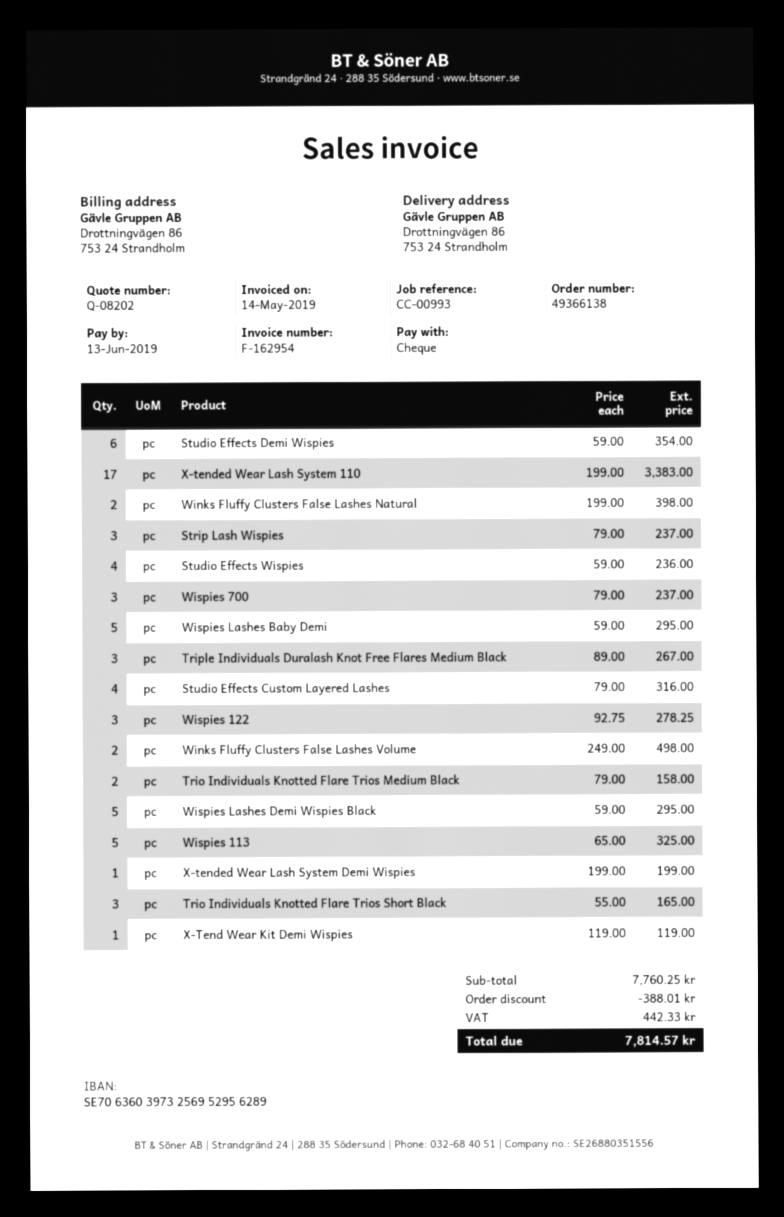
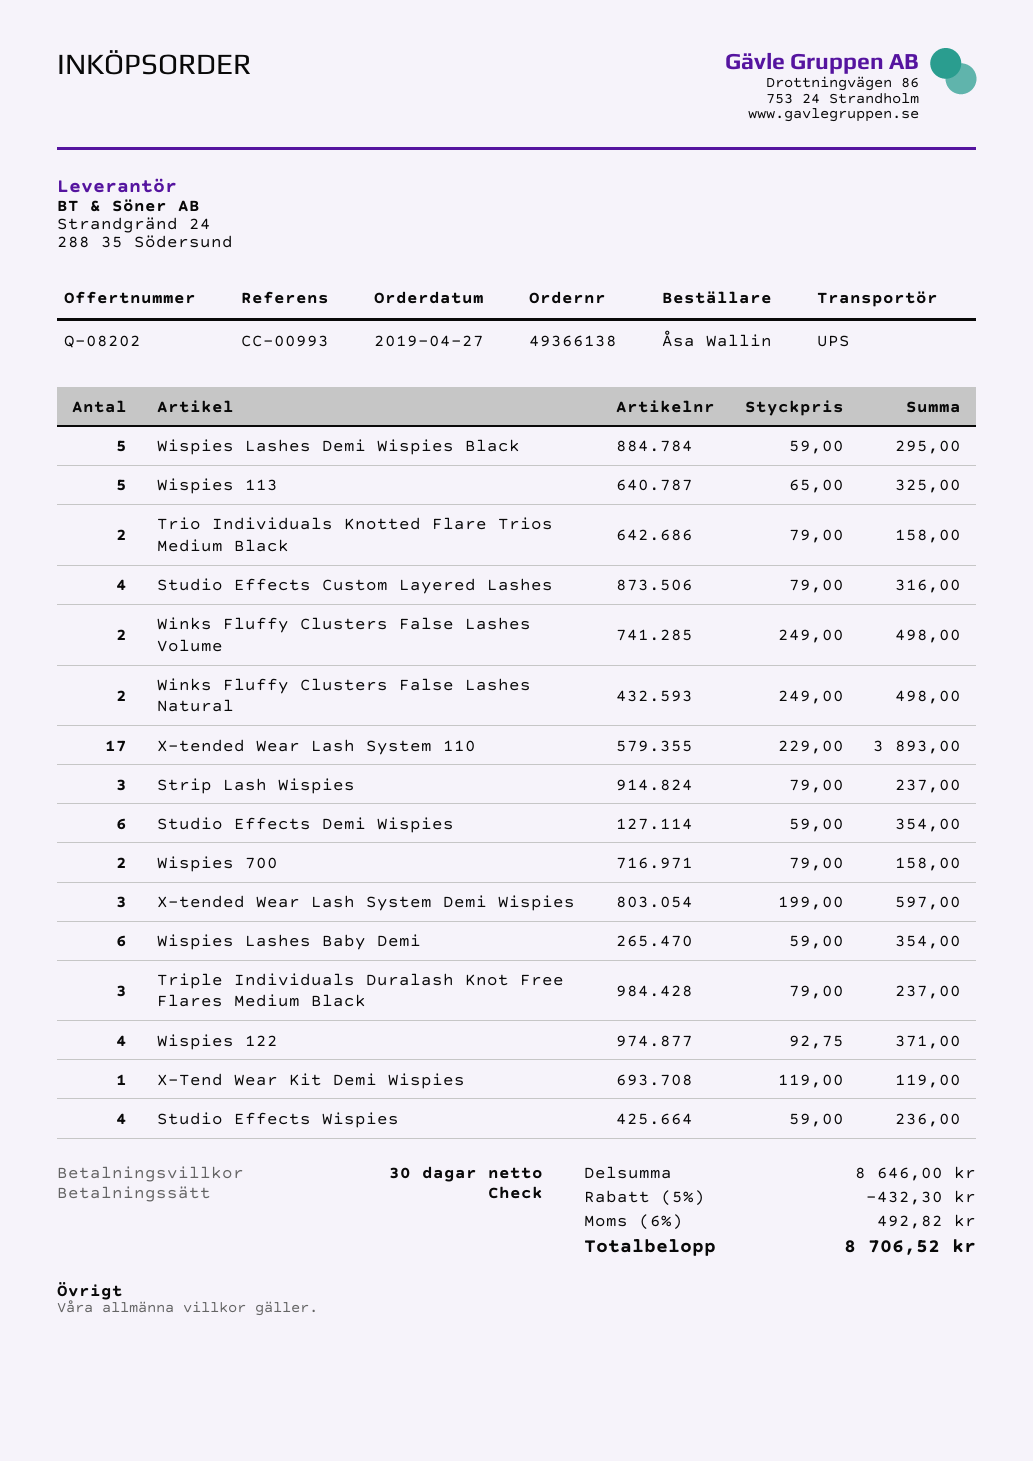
X-tended Wear Lash System 110: 17 x 199.00 = 3383.00 -> 17 x 229.00 = 3893.00
Winks Fluffy Clusters False Lashes Natural: 2 x 199.00 = 398.00 -> 2 x 249.00 = 498.00
Wispies 700: 3 x 79.00 = 237.00 -> 2 x 79.00 = 158.00
Wispies Lashes Baby Demi: 5 x 59.00 = 295.00 -> 6 x 59.00 = 354.00
Triple Individuals Duralash Knot Free Flares Medium Black: 3 x 89.00 = 267.00 -> 3 x 79.00 = 237.00
Wispies 122: 3 x 92.75 = 278.25 -> 4 x 92.75 = 371.00
X-tended Wear Lash System Demi Wispies: 1 x 199.00 = 199.00 -> 3 x 199.00 = 597.00
Trio Individuals Knotted Flare Trios Short Black: 3 x 55.00 = 165.00 -> none
subtotal: 7760.25 -> 8646.00
discount: 388.01 -> 432.30
tax: 442.33 -> 492.82
total: 7814.57 -> 8706.52

